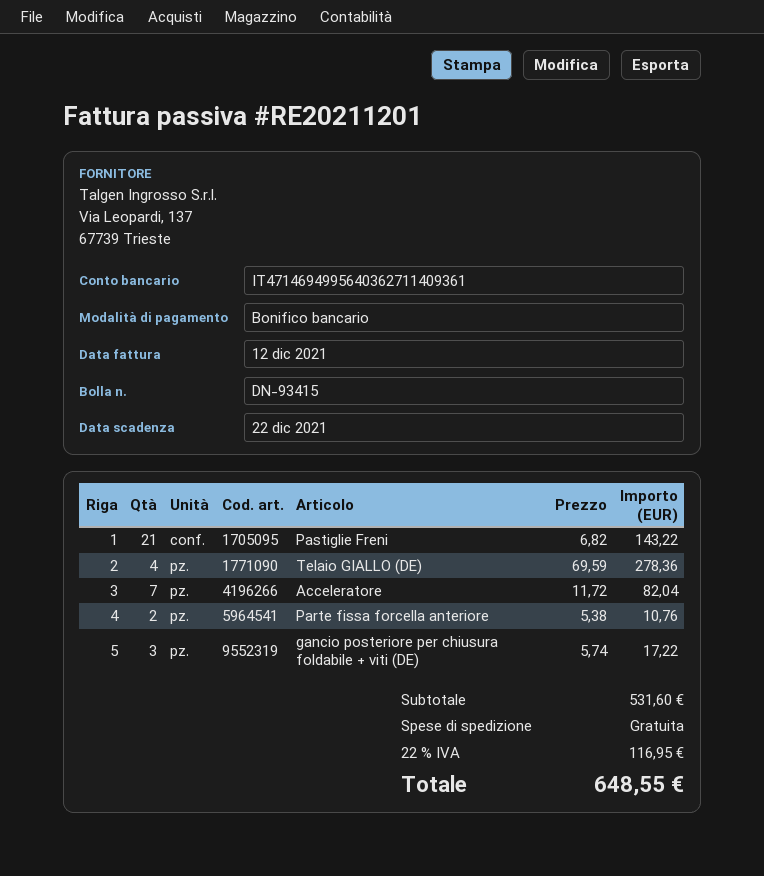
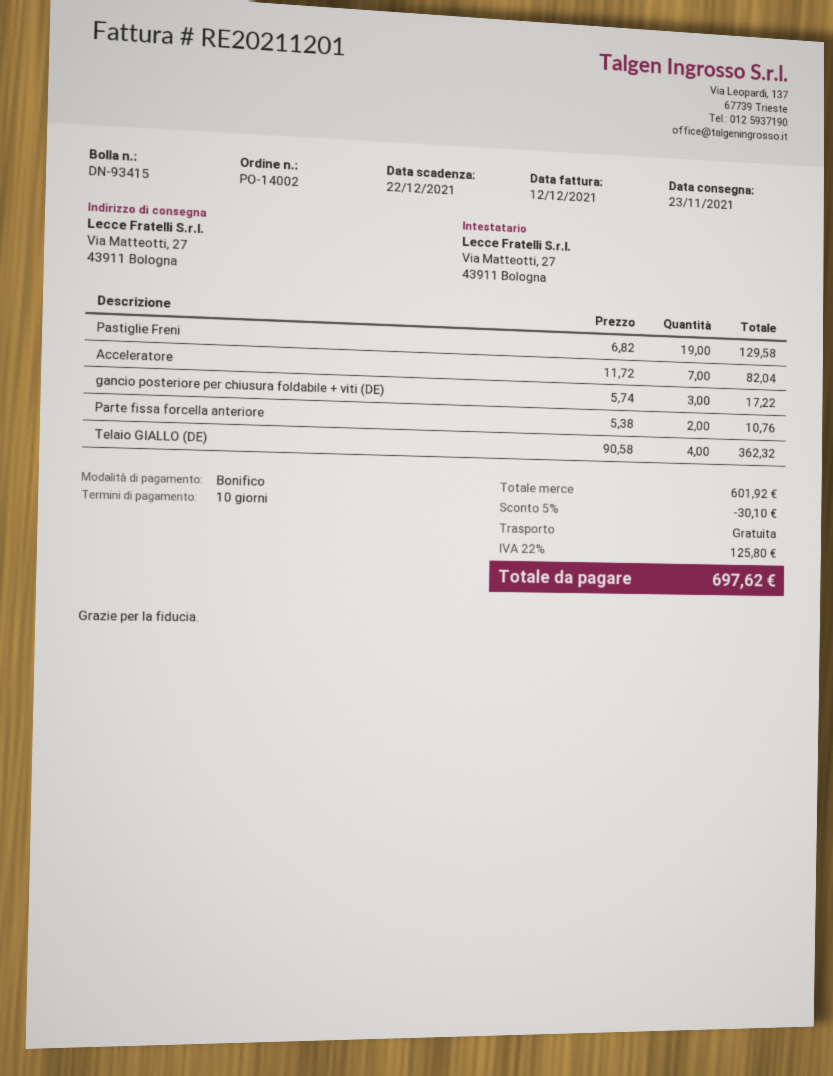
Pastiglie Freni: 21 x 6.82 = 143.22 -> 19 x 6.82 = 129.58
Telaio GIALLO (DE): 4 x 69.59 = 278.36 -> 4 x 90.58 = 362.32
subtotal: 531.60 -> 601.92
discount: none -> 5% = 30.10
tax: 22% = 116.95 -> 22% = 125.80
total: 648.55 -> 697.62

